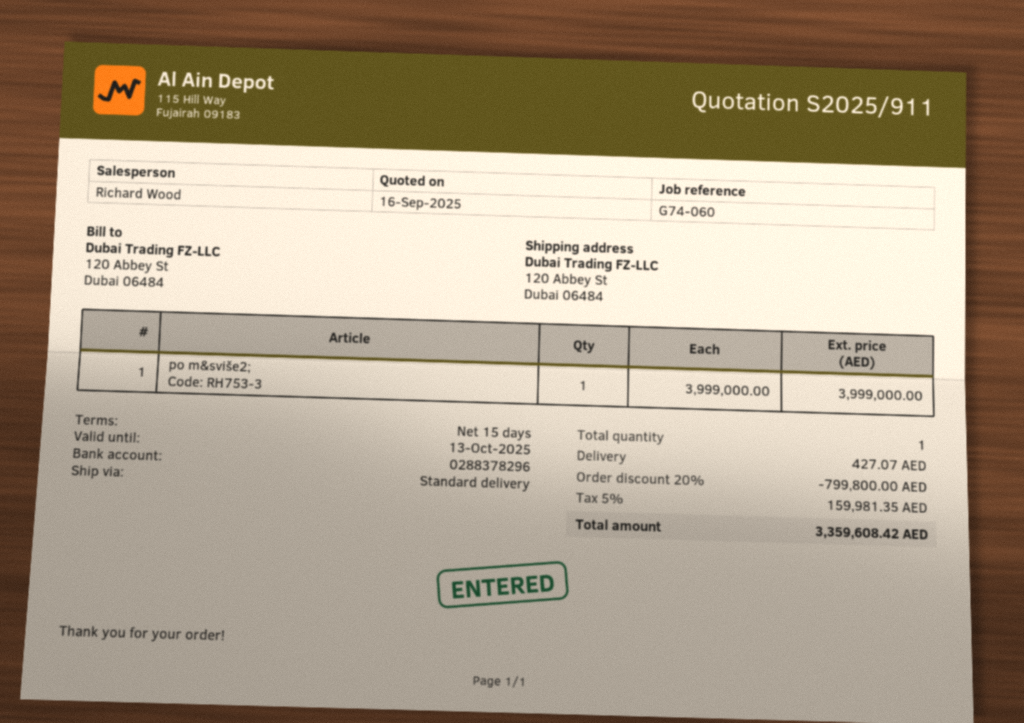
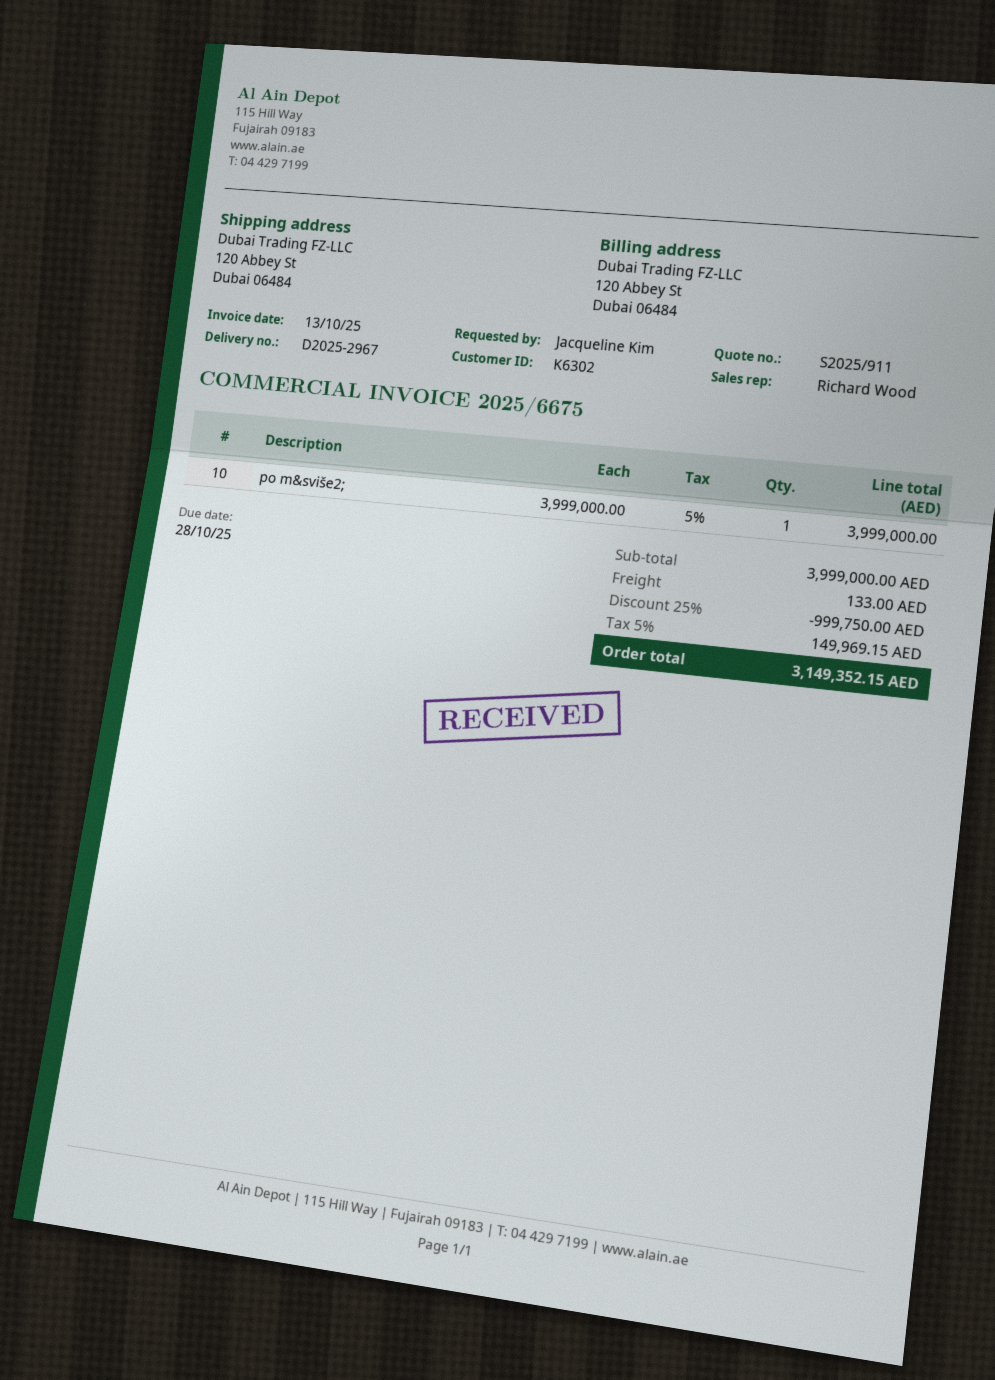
discount: 20% = 799800.00 -> 25% = 999750.00
shipping: 427.07 -> 133.00
tax: 5% = 159981.35 -> 5% = 149969.15
total: 3359608.42 -> 3149352.15

